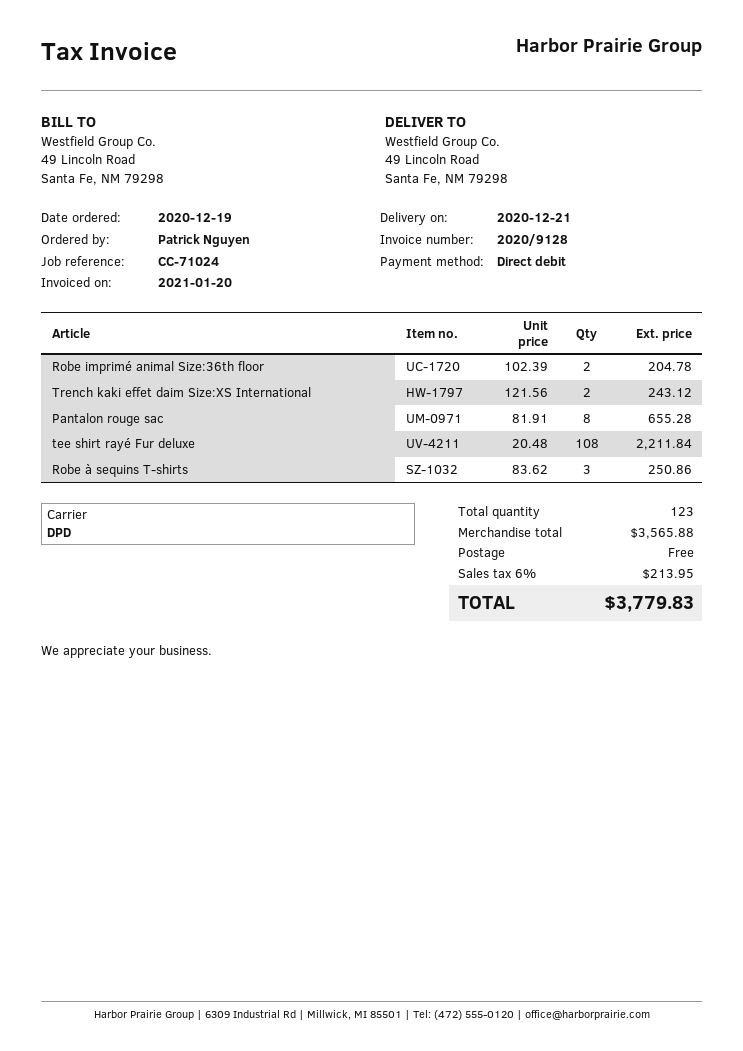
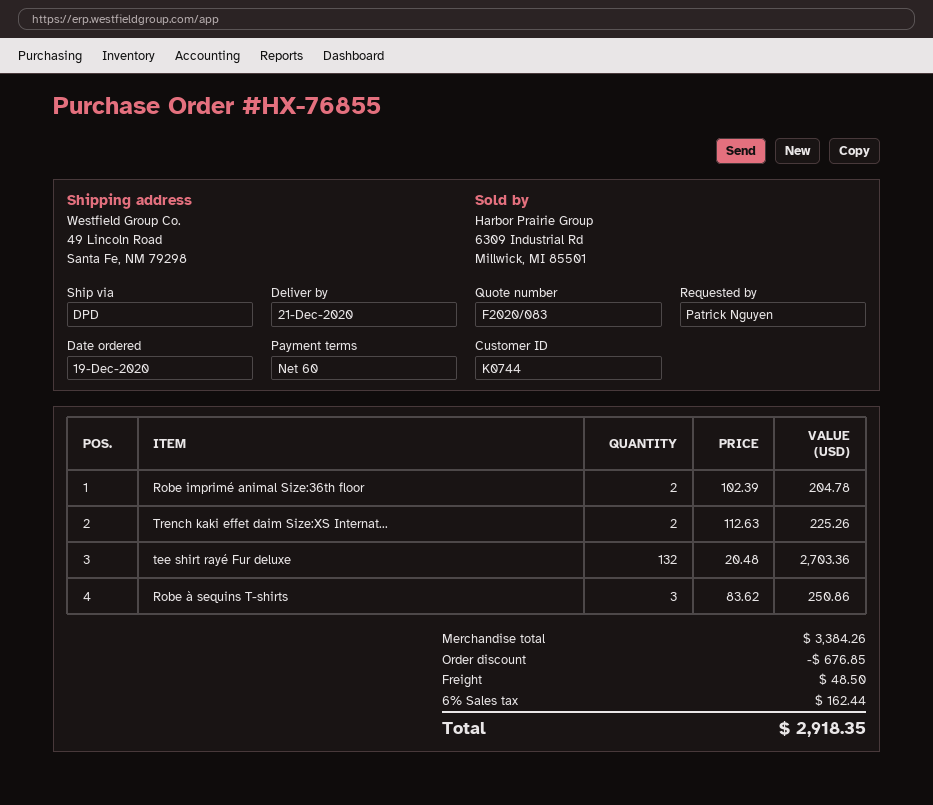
Trench kaki effet daim Size:XS International: 2 x 121.56 = 243.12 -> 2 x 112.63 = 225.26
Pantalon rouge sac: 8 x 81.91 = 655.28 -> none
tee shirt rayé Fur deluxe: 108 x 20.48 = 2211.84 -> 132 x 20.48 = 2703.36
subtotal: 3565.88 -> 3384.26
discount: none -> 676.85
shipping: 0.00 -> 48.50
tax: 6% = 213.95 -> 6% = 162.44
total: 3779.83 -> 2918.35

